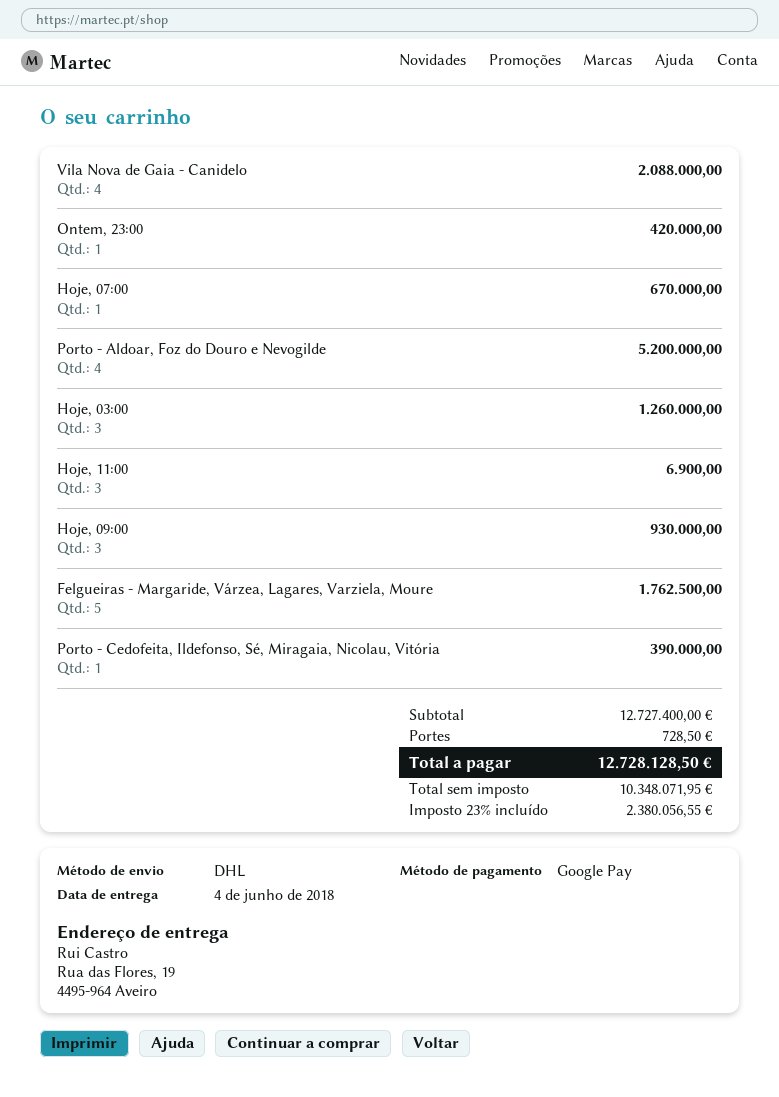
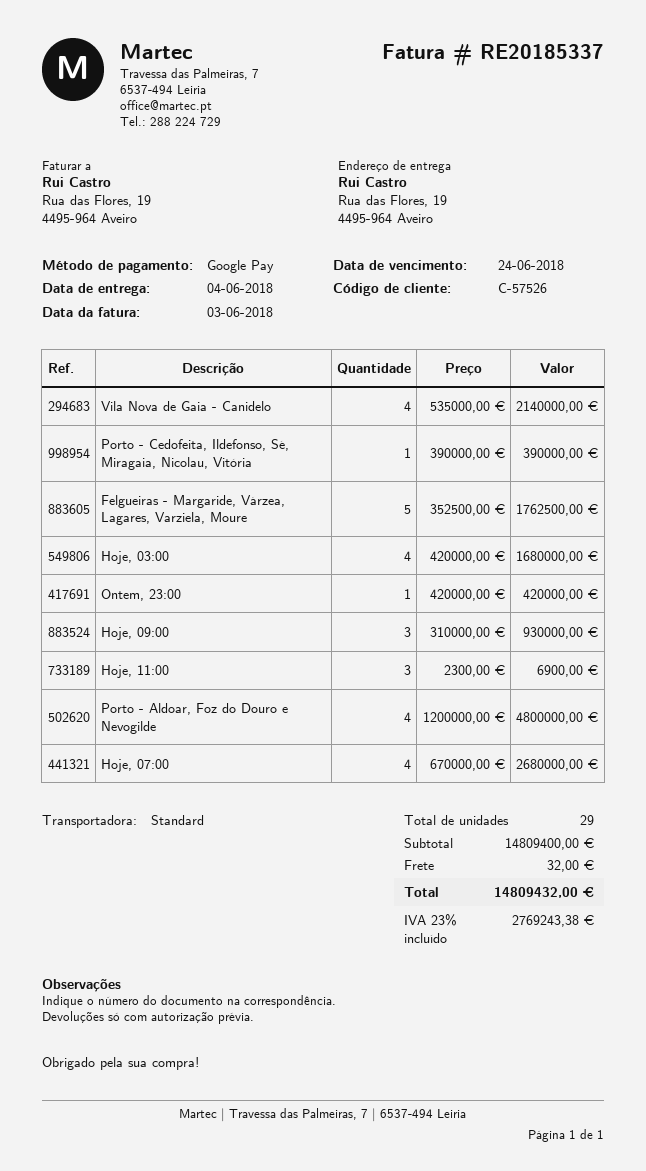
shipping method: DHL -> standard
Vila Nova de Gaia - Canidelo: 4 for 2088000.00 -> 4 for 2140000.00
Hoje, 07:00: 1 for 670000.00 -> 4 for 2680000.00
Porto - Aldoar, Foz do Douro e Nevogilde: 4 for 5200000.00 -> 4 for 4800000.00
Hoje, 03:00: 3 for 1260000.00 -> 4 for 1680000.00
subtotal: 12727400.00 -> 14809400.00
shipping: 728.50 -> 32.00
tax: 23% = 2380056.55 -> 23% = 2769243.38
total: 12728128.50 -> 14809432.00

